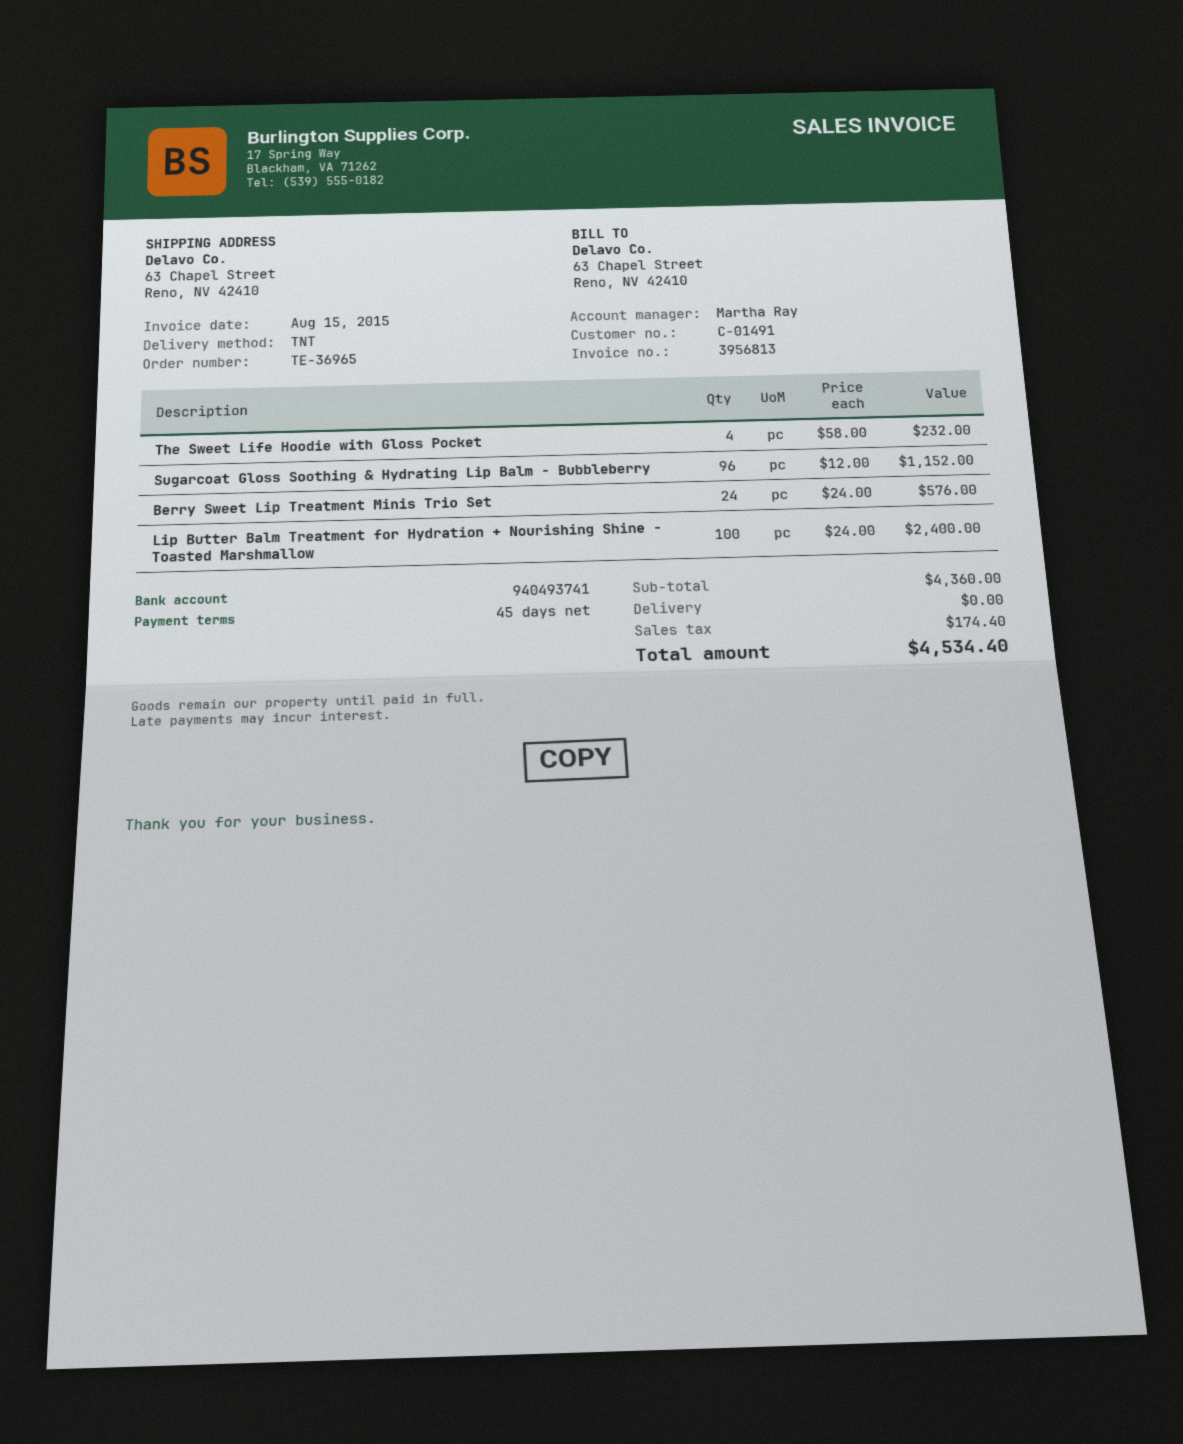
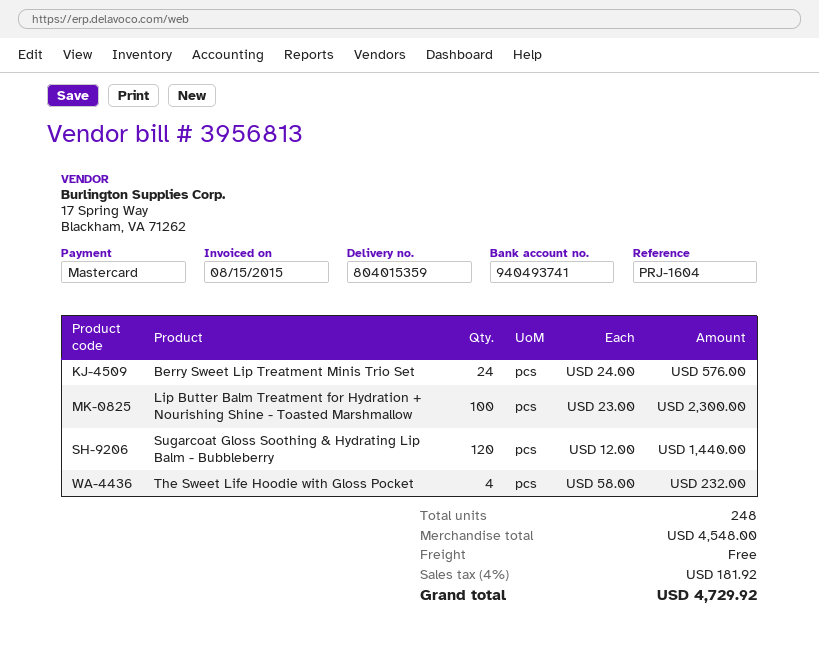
Sugarcoat Gloss Soothing & Hydrating Lip Balm - Bubbleberry: 96 x 12.00 = 1152.00 -> 120 x 12.00 = 1440.00
Lip Butter Balm Treatment for Hydration + Nourishing Shine - Toasted Marshmallow: 100 x 24.00 = 2400.00 -> 100 x 23.00 = 2300.00
subtotal: 4360.00 -> 4548.00
tax: 174.40 -> 181.92
total: 4534.40 -> 4729.92

